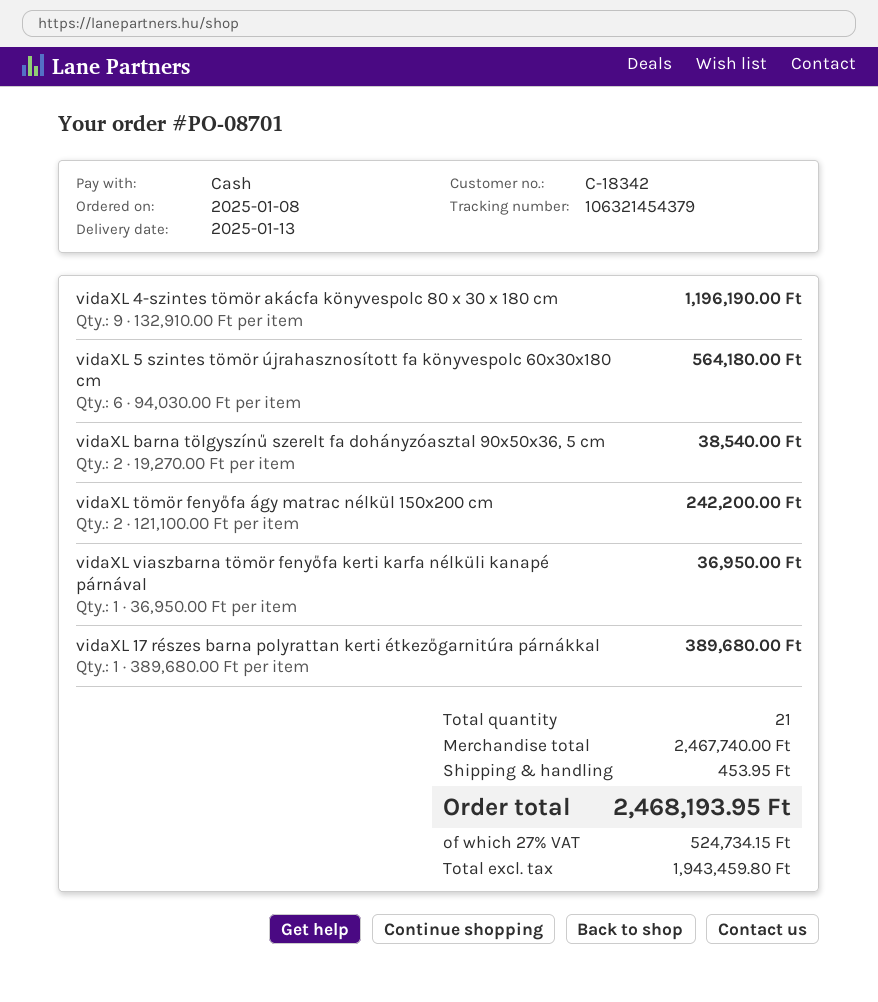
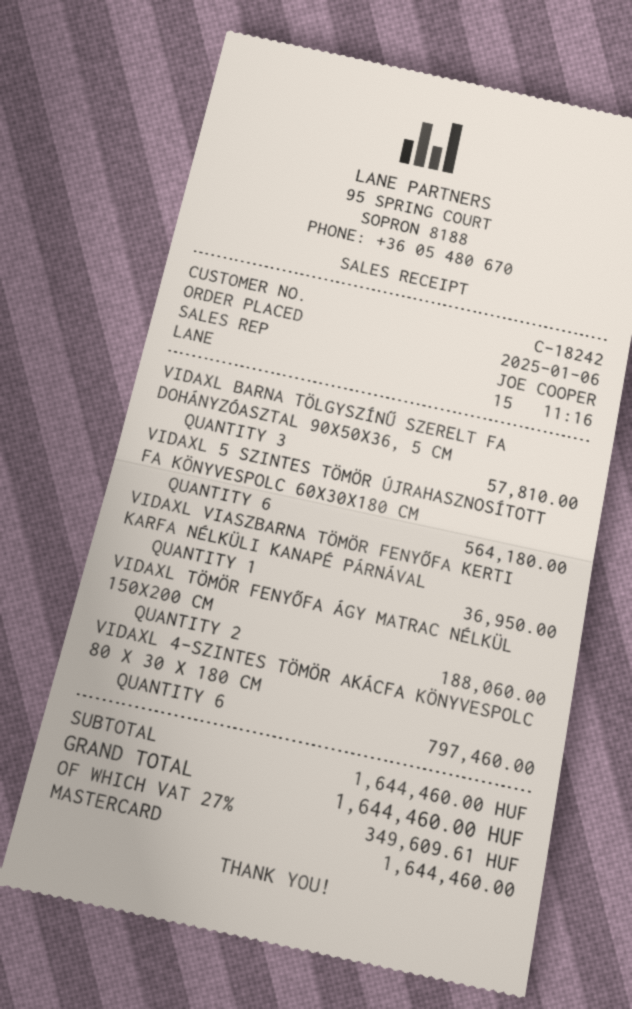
order date: 2025-01-08 -> 2025-01-06
customer number: C-18342 -> C-18242
payment method: cash -> Mastercard
vidaXL 4-szintes tömör akácfa könyvespolc 80 x 30 x 180 cm: 9 for 1196190.00 -> 6 for 797460.00
vidaXL barna tölgyszínű szerelt fa dohányzóasztal 90x50x36, 5 cm: 2 for 38540.00 -> 3 for 57810.00
vidaXL tömör fenyőfa ágy matrac nélkül 150x200 cm: 2 for 242200.00 -> 2 for 188060.00
vidaXL 17 részes barna polyrattan kerti étkezőgarnitúra párnákkal: 1 for 389680.00 -> none
subtotal: 2467740.00 -> 1644460.00
shipping: 453.95 -> none
tax: 27% = 524734.15 -> 27% = 349609.61
total: 2468193.95 -> 1644460.00

